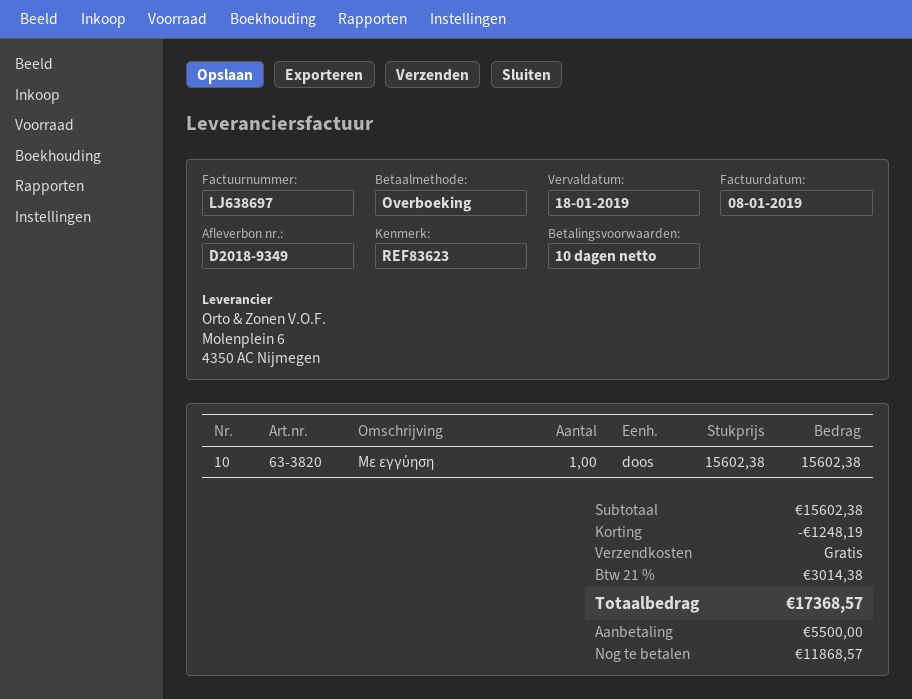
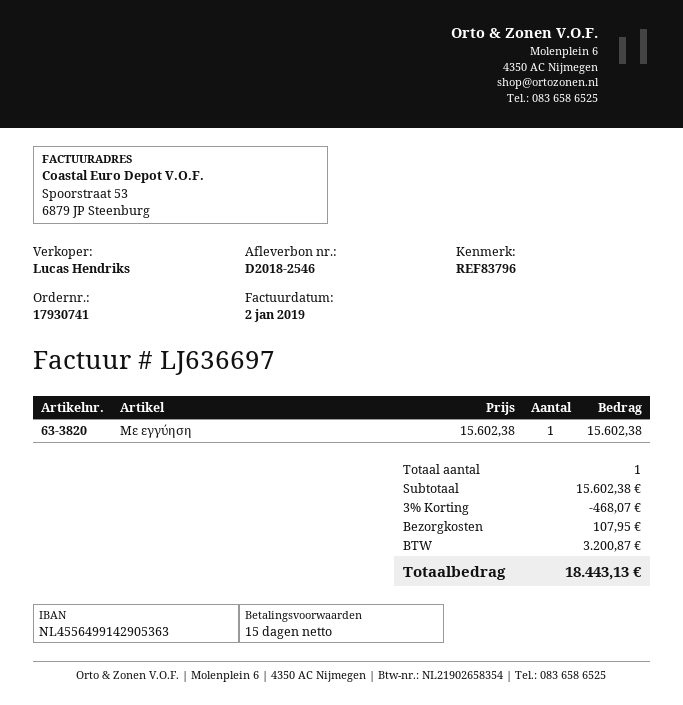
delivery note number: D2018-9349 -> D2018-2546
invoice number: LJ638697 -> LJ636697
invoice date: 2019-01-08 -> 2019-01-02
payment terms: 10 days -> 15 days
reference: REF83623 -> REF83796
discount: 1248.19 -> 468.07
shipping: 0.00 -> 107.95
tax: 3014.38 -> 3200.87
total: 17368.57 -> 18443.13

